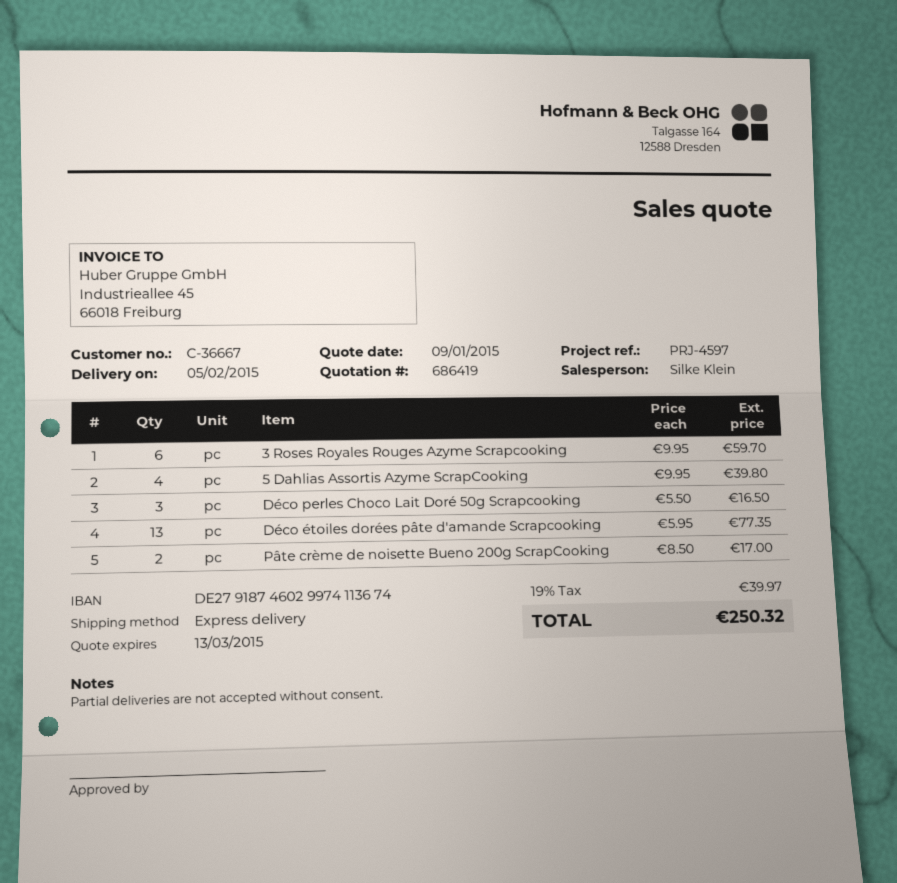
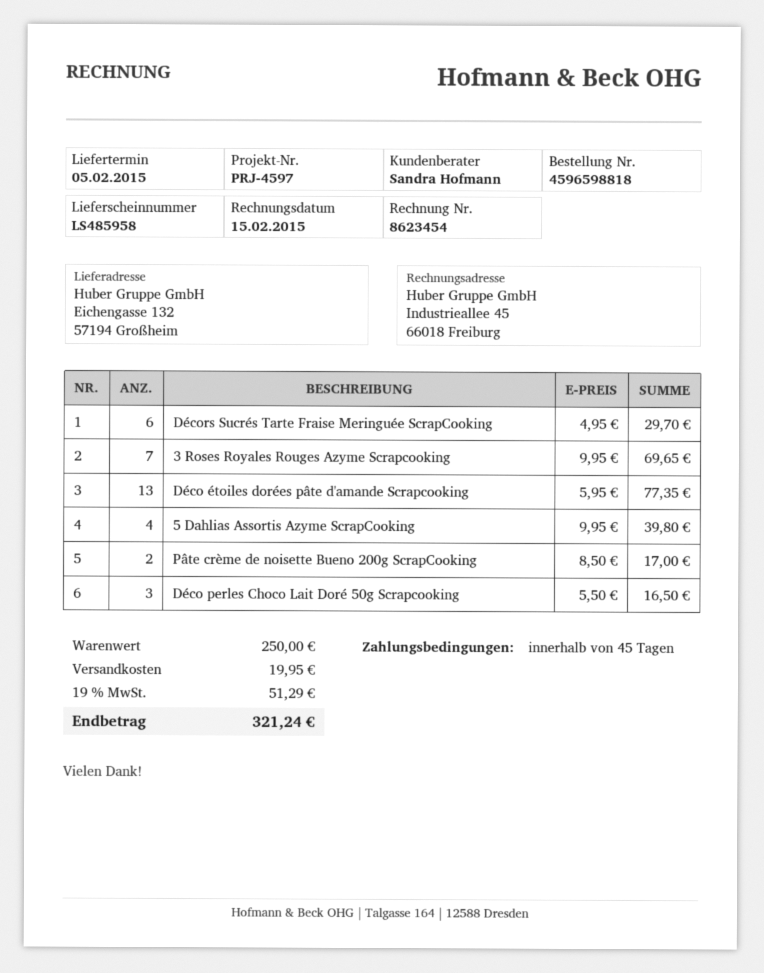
sales rep: Silke Klein -> Sandra Hofmann
3 Roses Royales Rouges Azyme Scrapcooking: 6 x 9.95 = 59.70 -> 7 x 9.95 = 69.65
Décors Sucrés Tarte Fraise Meringuée ScrapCooking: none -> 6 x 4.95 = 29.70
shipping: none -> 19.95
tax: 19% = 39.97 -> 19% = 51.29
total: 250.32 -> 321.24

